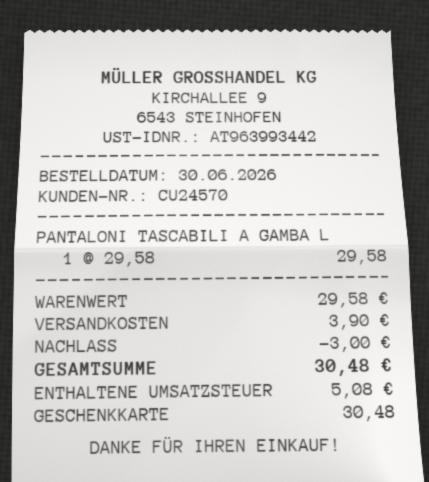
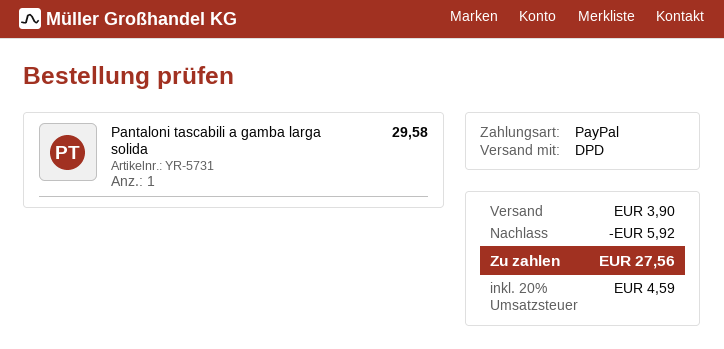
payment method: gift card -> PayPal
discount: 3.00 -> 5.92
tax: 5.08 -> 4.59
total: 30.48 -> 27.56

